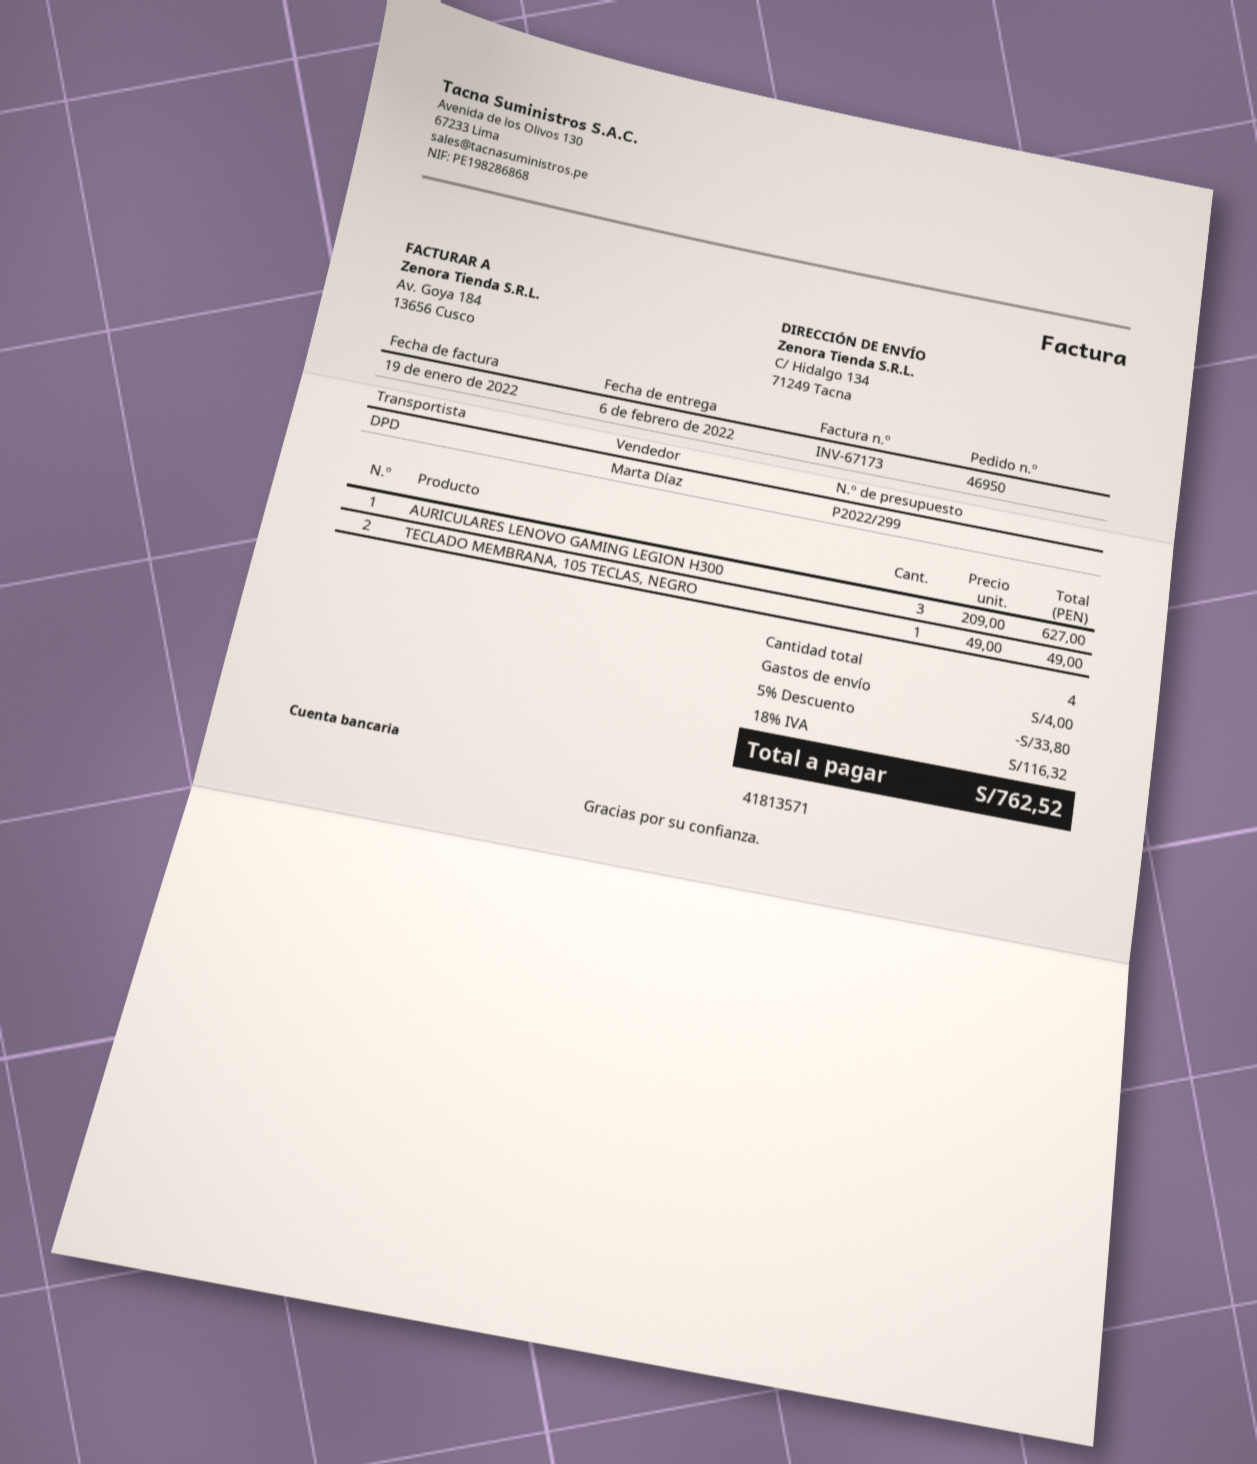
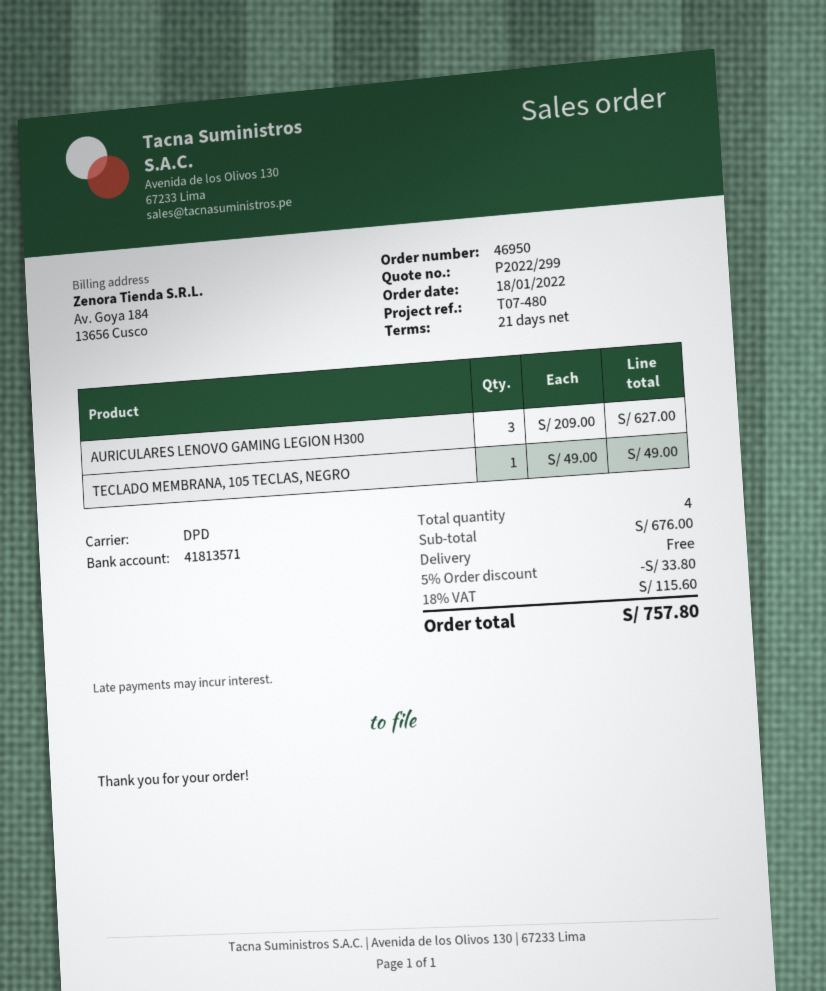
shipping: 4.00 -> 0.00
tax: 18% = 116.32 -> 18% = 115.60
total: 762.52 -> 757.80

